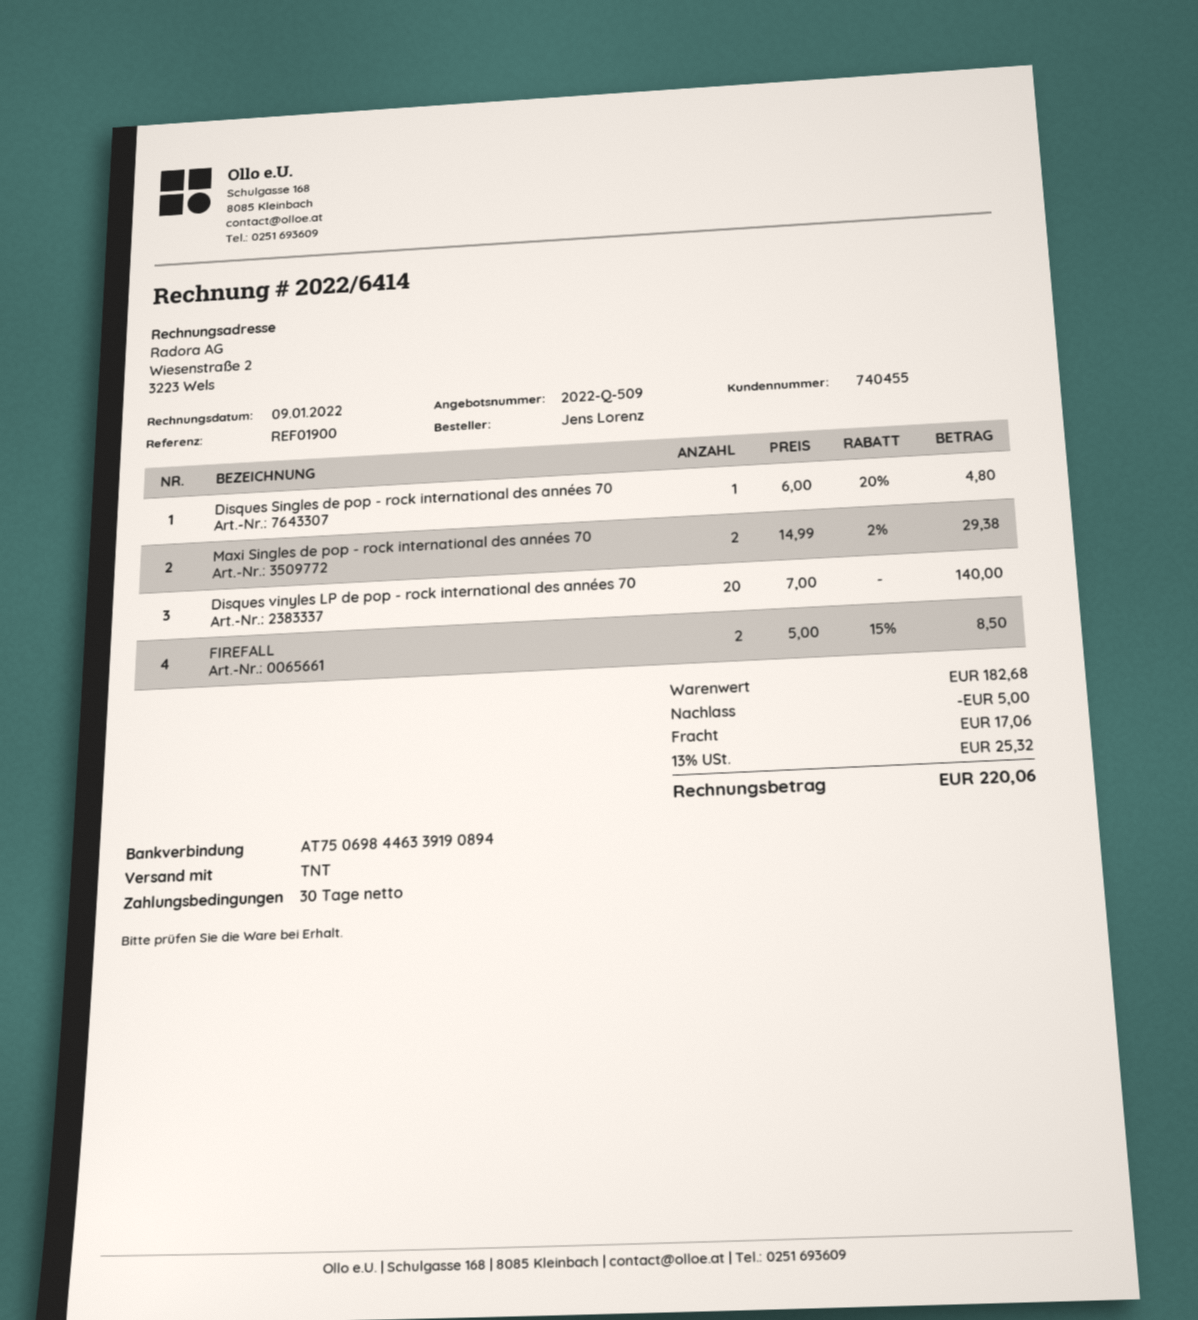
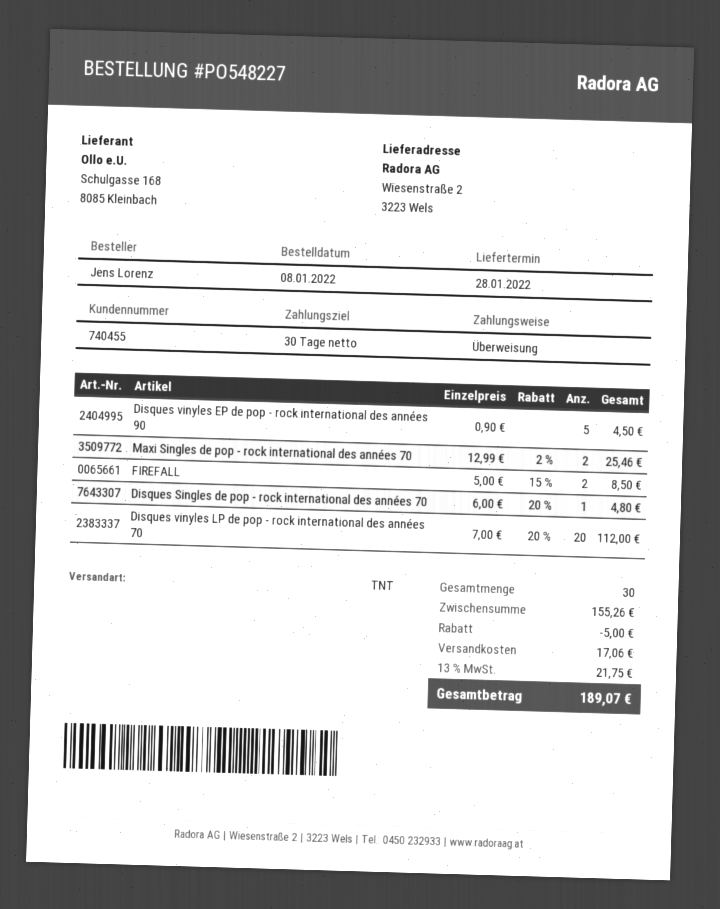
Maxi Singles de pop - rock international des années 70: 2 x 14.99 - 2% = 29.38 -> 2 x 12.99 - 2% = 25.46
Disques vinyles LP de pop - rock international des années 70: 20 x 7.00 = 140.00 -> 20 x 7.00 - 20% = 112.00
Disques vinyles EP de pop - rock international des années 90: none -> 5 x 0.90 = 4.50
subtotal: 182.68 -> 155.26
tax: 13% = 25.32 -> 13% = 21.75
total: 220.06 -> 189.07

